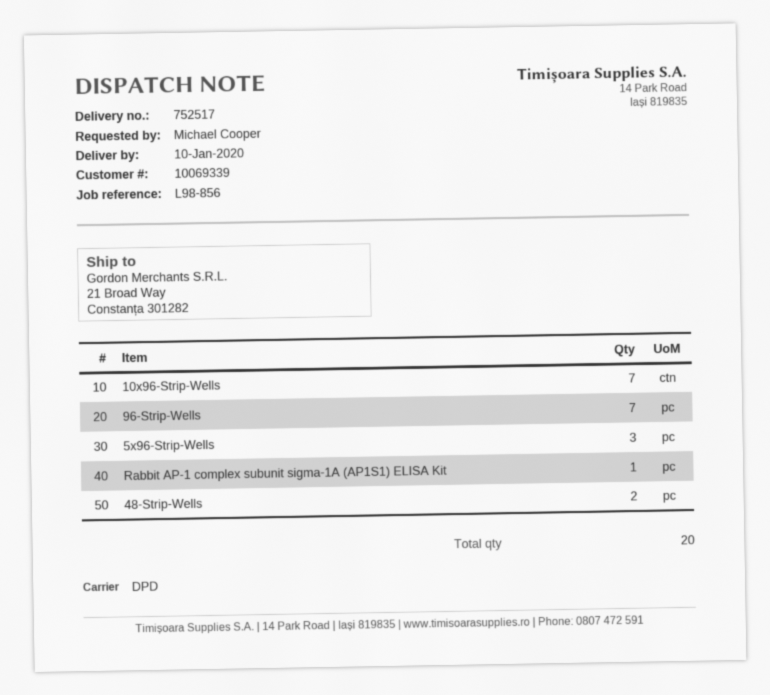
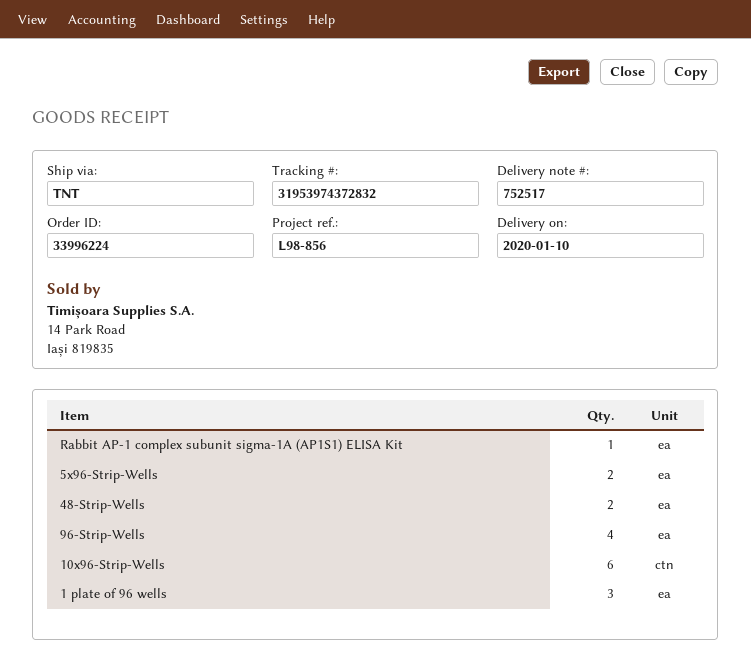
shipping method: DPD -> TNT
10x96-Strip-Wells: 7 -> 6
96-Strip-Wells: 7 -> 4
5x96-Strip-Wells: 3 -> 2
1 plate of 96 wells: none -> 3

